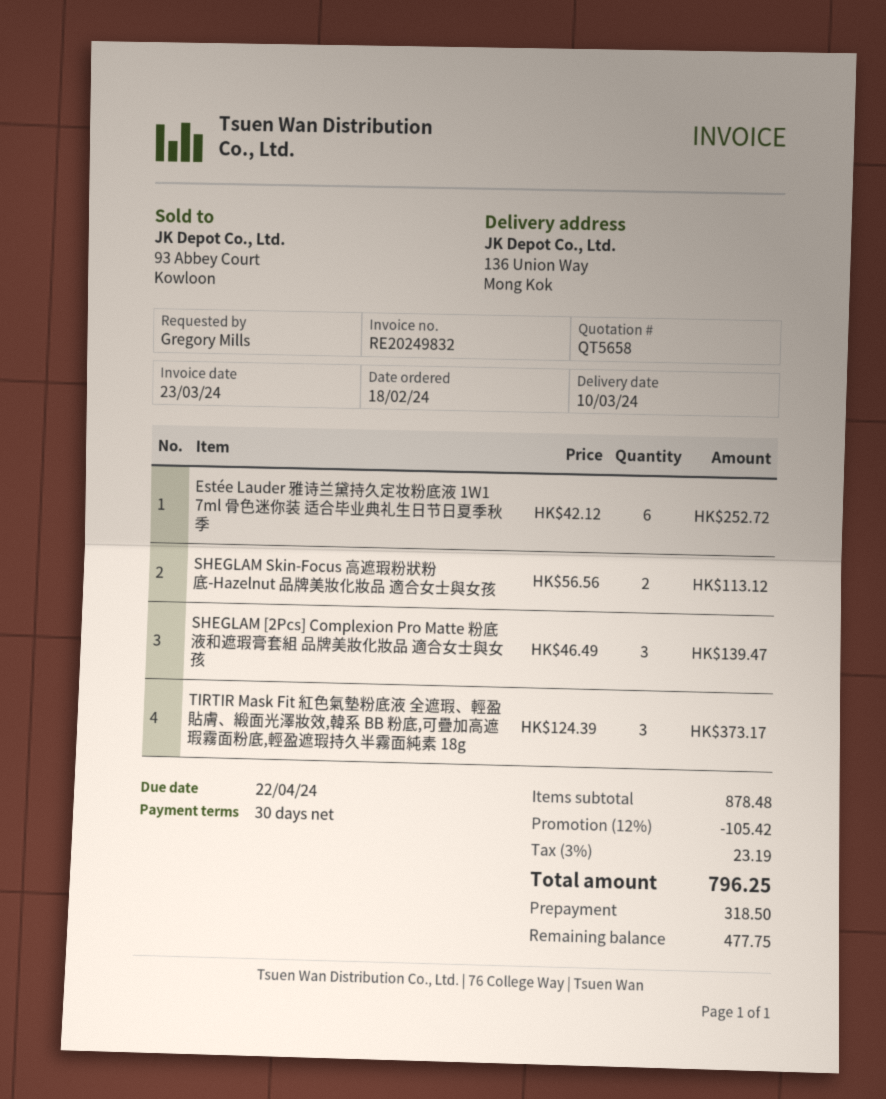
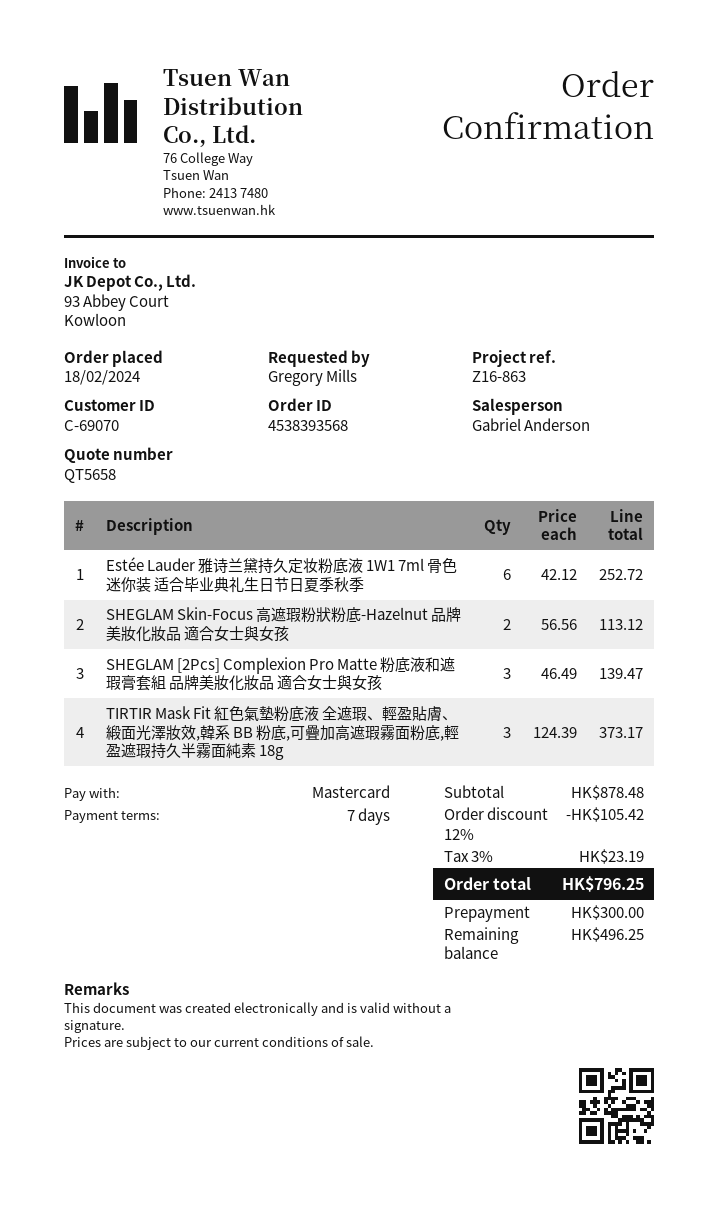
payment terms: 30 days -> 7 days
deposit: 318.50 -> 300.00
balance: 477.75 -> 496.25

